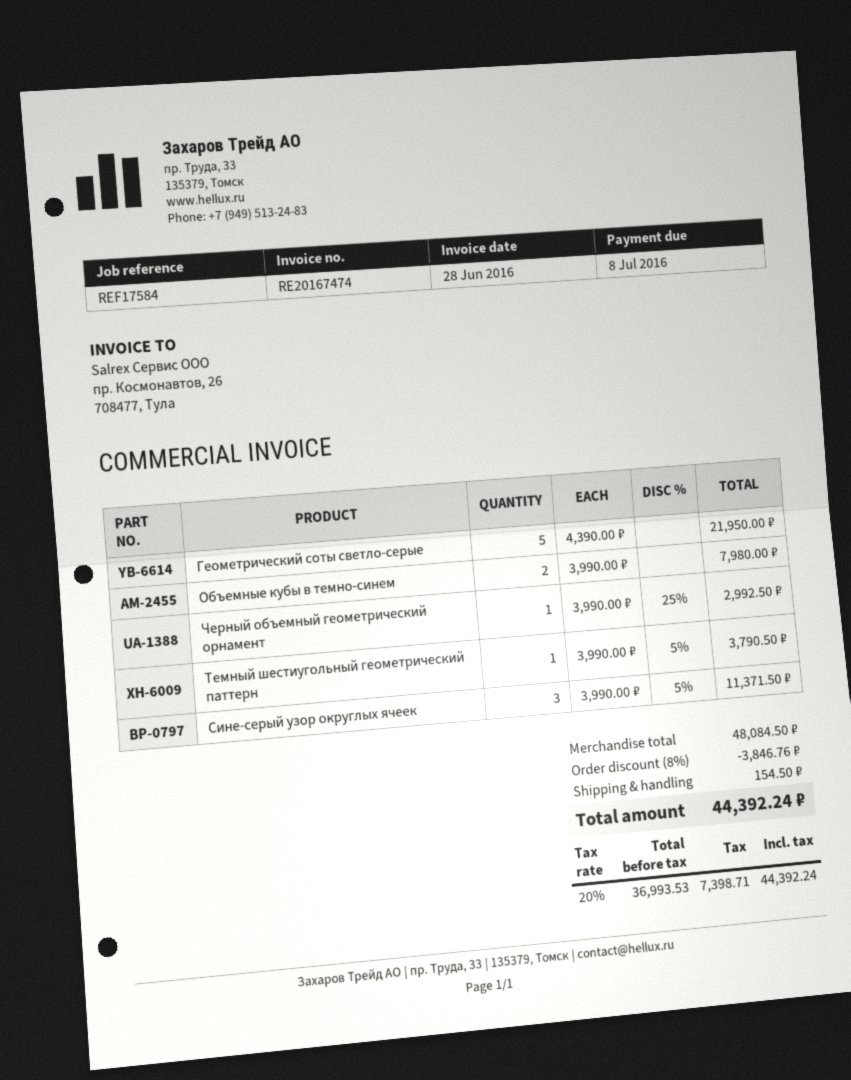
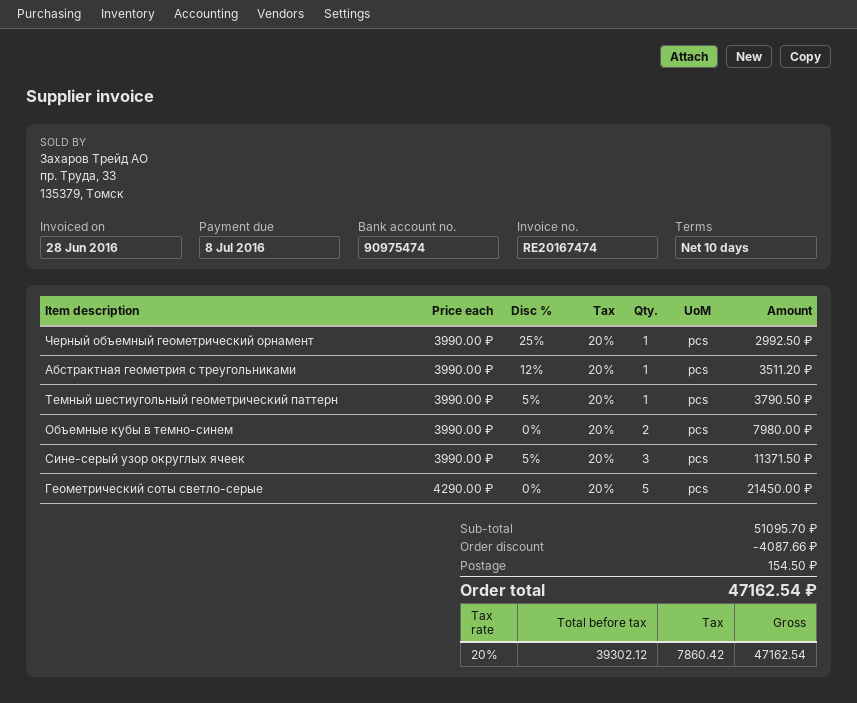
Геометрический соты светло-серые: 5 x 4390.00 = 21950.00 -> 5 x 4290.00 = 21450.00
Абстрактная геометрия с треугольниками: none -> 1 x 3990.00 - 12% = 3511.20
subtotal: 48084.50 -> 51095.70
discount: 3846.76 -> 4087.66
net: 36993.53 -> 39302.12
tax: 20% = 7398.71 -> 20% = 7860.42
total: 44392.24 -> 47162.54

